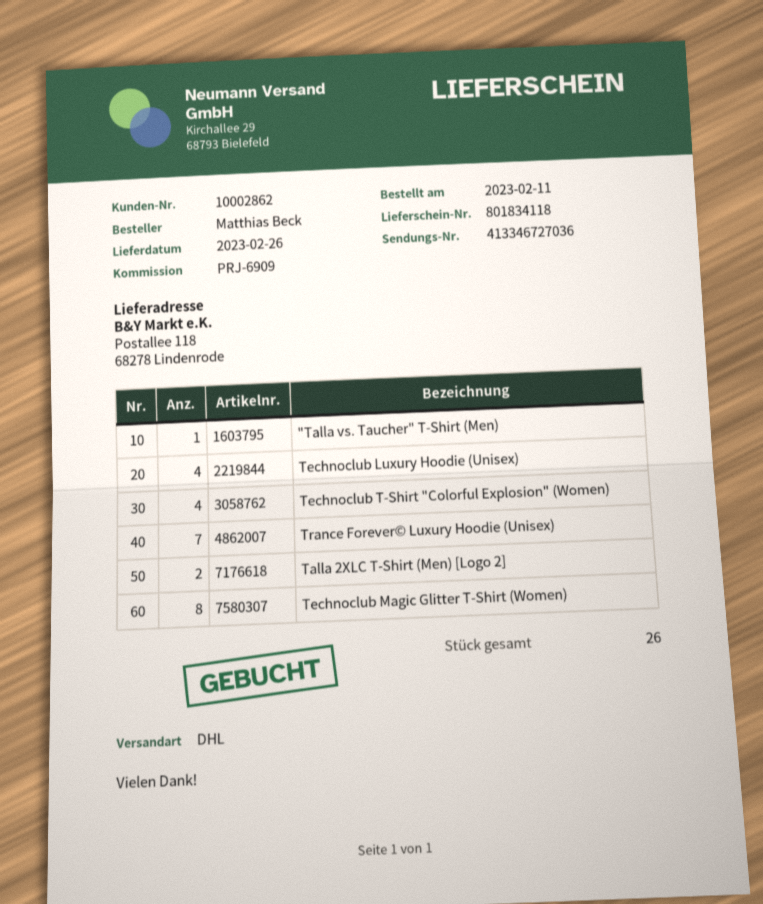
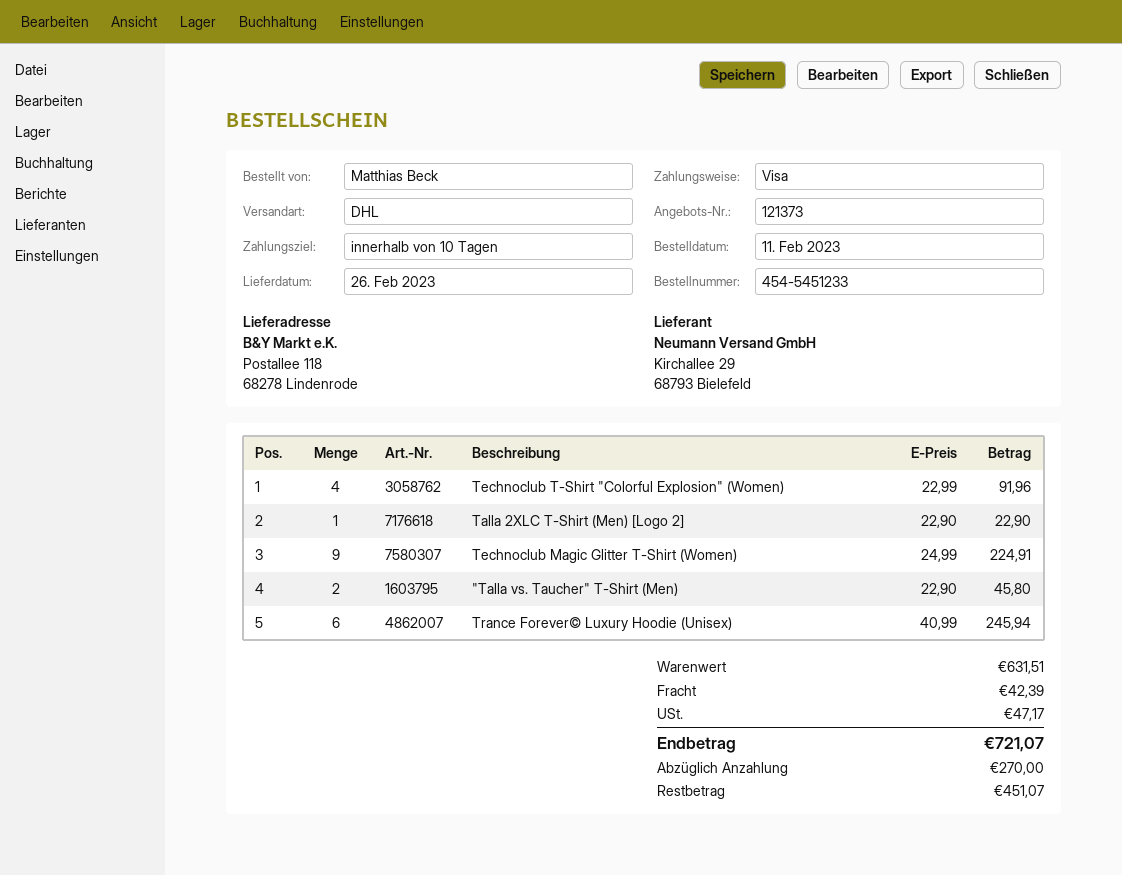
"Talla vs. Taucher" T-Shirt (Men): 1 -> 2
Technoclub Luxury Hoodie (Unisex): 4 -> none
Trance Forever© Luxury Hoodie (Unisex): 7 -> 6
Talla 2XLC T-Shirt (Men) [Logo 2]: 2 -> 1
Technoclub Magic Glitter T-Shirt (Women): 8 -> 9

